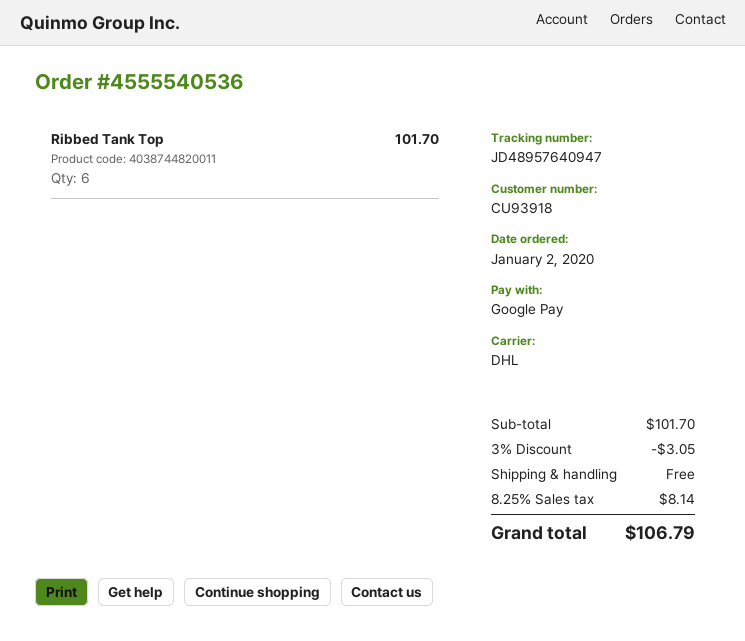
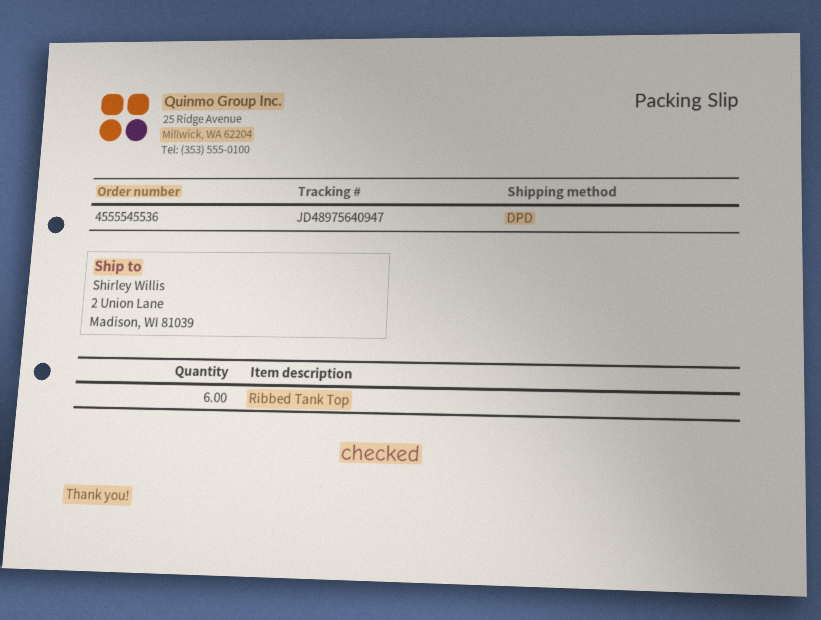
order number: 4555540536 -> 4555545536
shipping method: DHL -> DPD
tracking number: JD48957640947 -> JD48975640947

